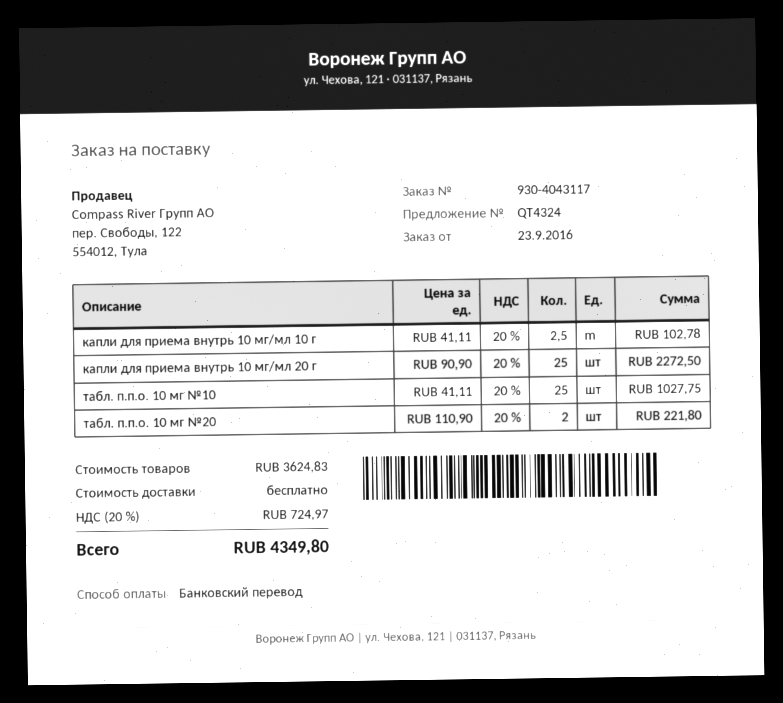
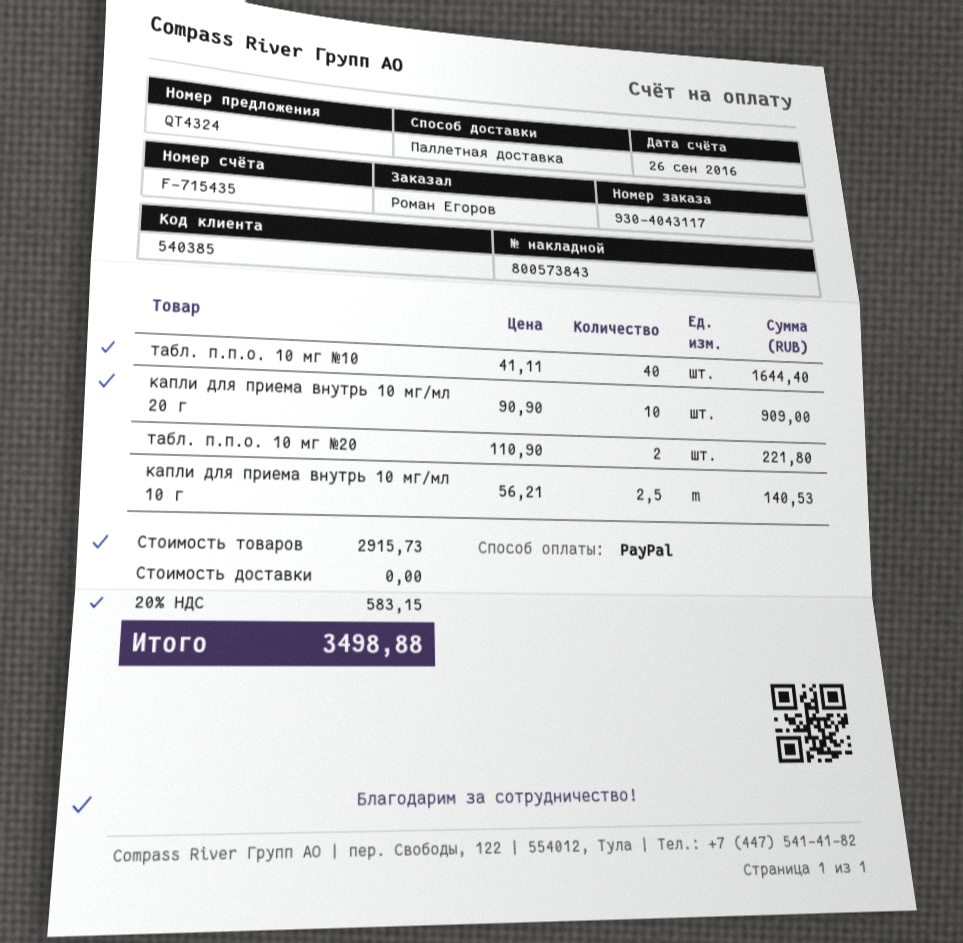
payment method: bank transfer -> PayPal
капли для приема внутрь 10 мг/мл 10 г: 2.5 x 41.11 = 102.78 -> 2.5 x 56.21 = 140.53
капли для приема внутрь 10 мг/мл 20 г: 25 x 90.90 = 2272.50 -> 10 x 90.90 = 909.00
табл. п.п.о. 10 мг №10: 25 x 41.11 = 1027.75 -> 40 x 41.11 = 1644.40
subtotal: 3624.83 -> 2915.73
tax: 20% = 724.97 -> 20% = 583.15
total: 4349.80 -> 3498.88

